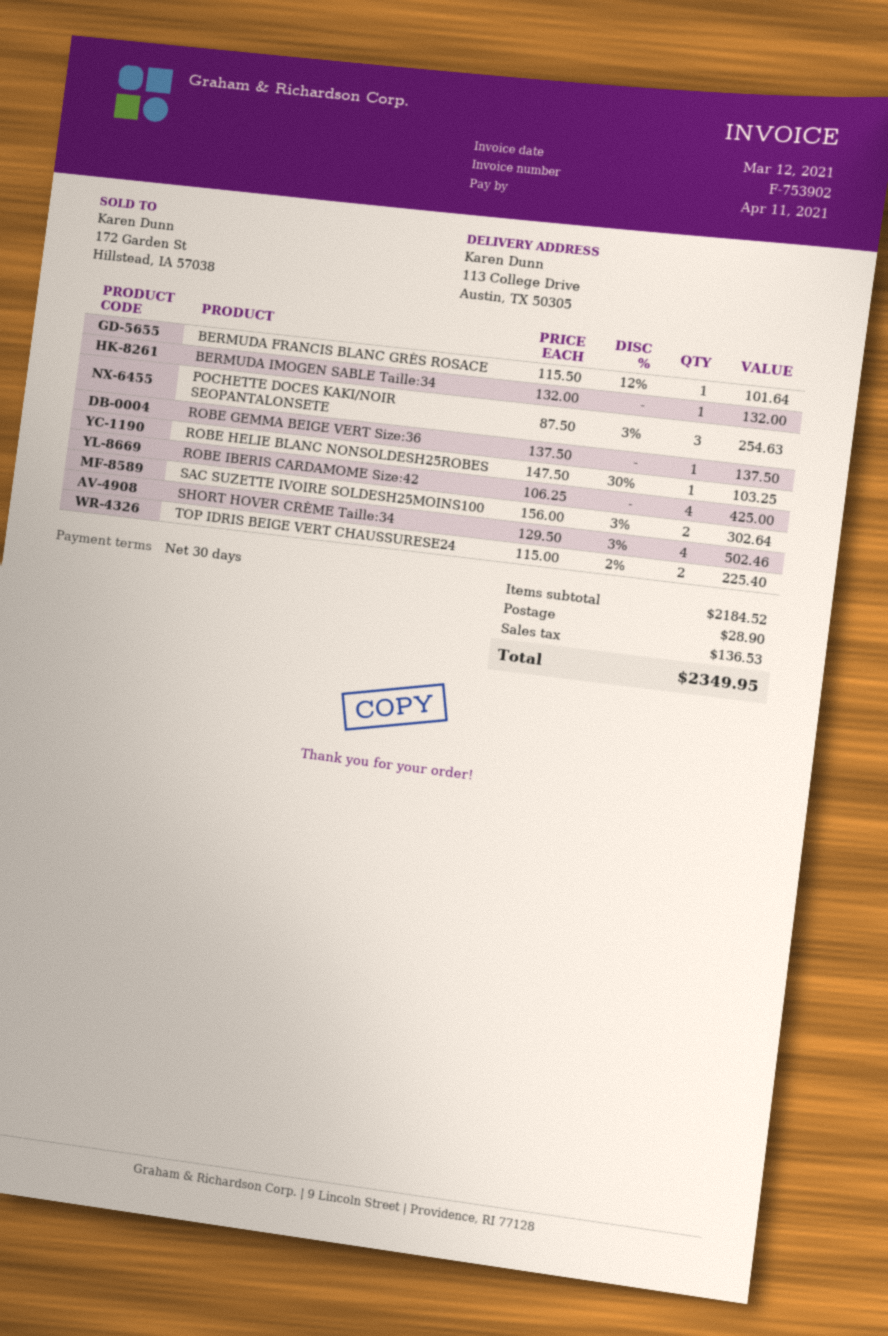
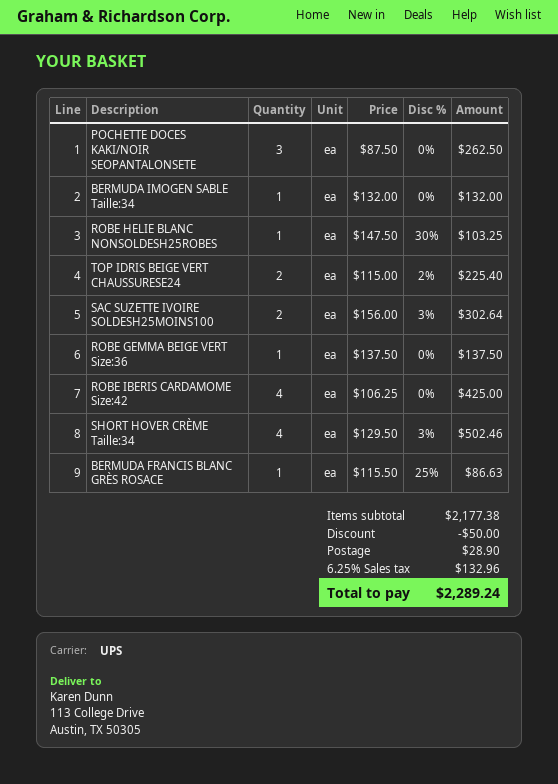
BERMUDA FRANCIS BLANC GRÈS ROSACE: 1 x 115.50 - 12% = 101.64 -> 1 x 115.50 - 25% = 86.63
POCHETTE DOCES KAKI/NOIR SEOPANTALONSETE: 3 x 87.50 - 3% = 254.63 -> 3 x 87.50 = 262.50
subtotal: 2184.52 -> 2177.38
discount: none -> 50.00
tax: 136.53 -> 132.96
total: 2349.95 -> 2289.24

